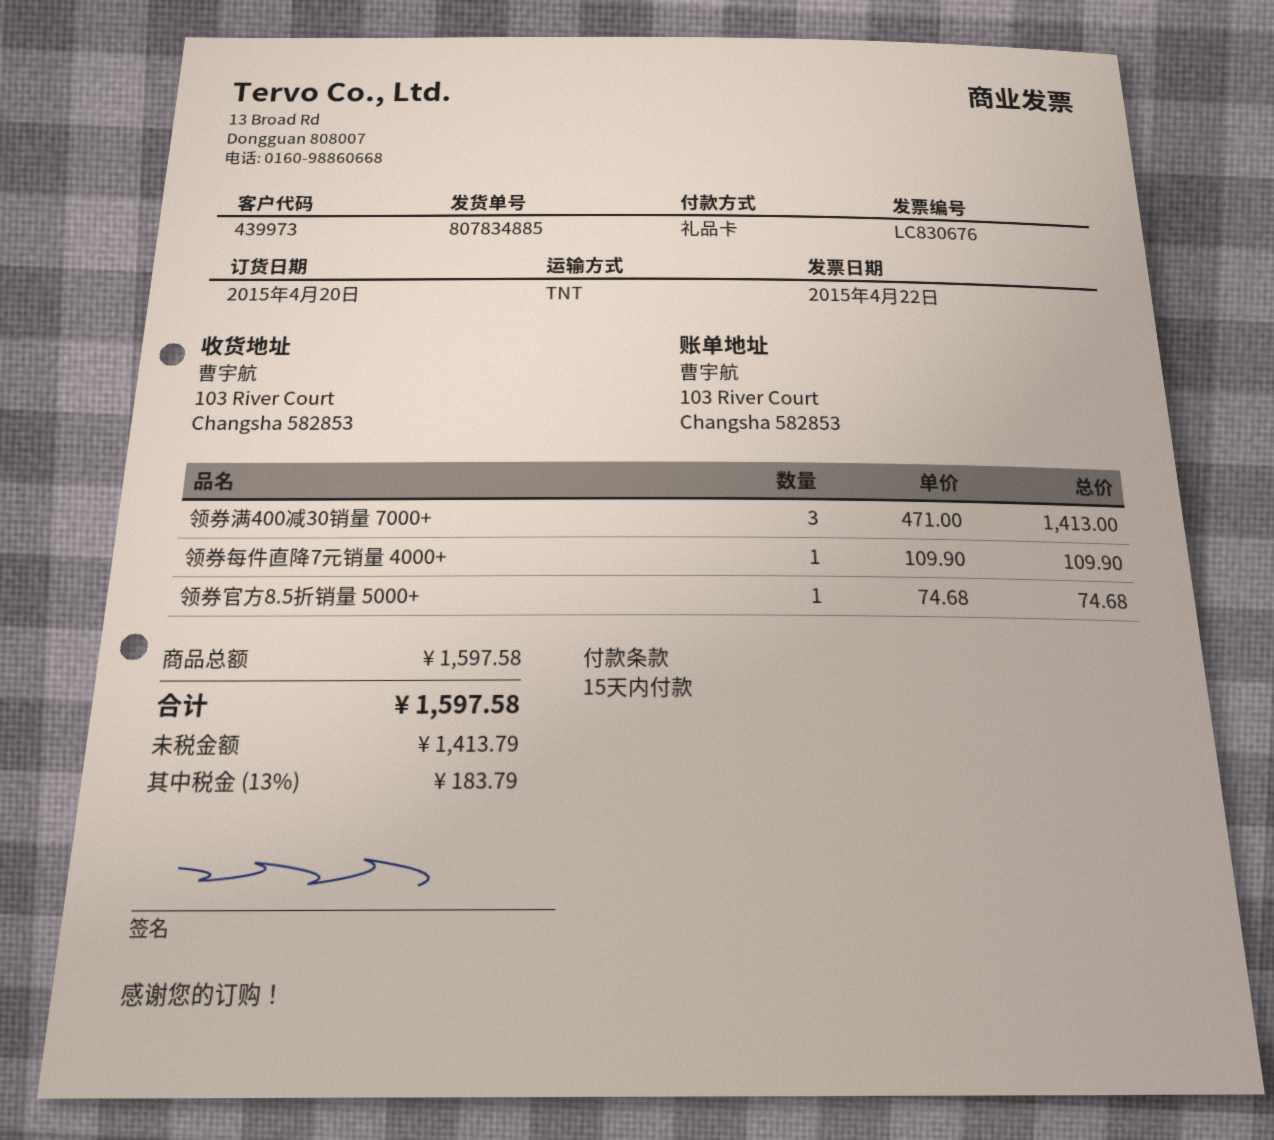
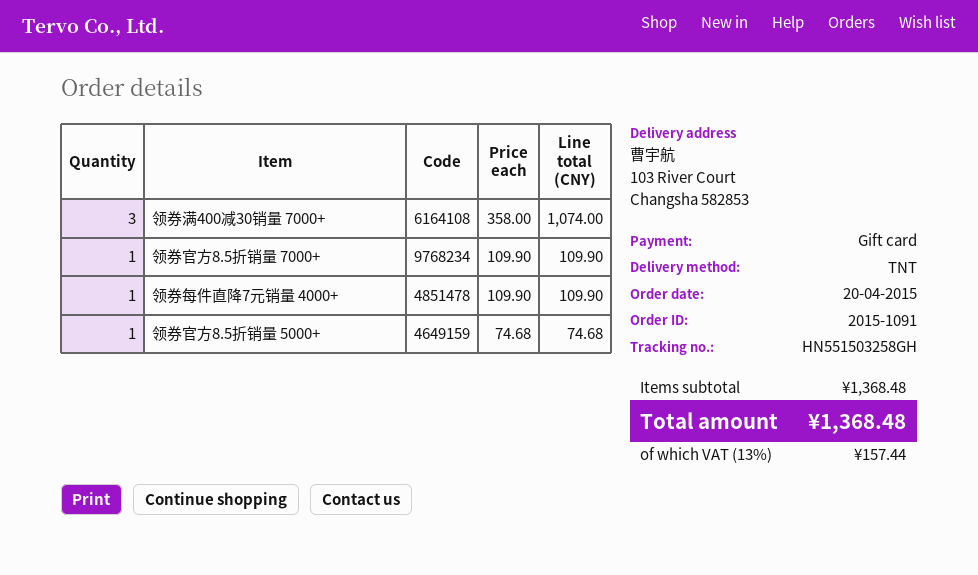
领券满400减30销量 7000+: 3 x 471.00 = 1413.00 -> 3 x 358.00 = 1074.00
领券官方8.5折销量 7000+: none -> 1 x 109.90 = 109.90
subtotal: 1597.58 -> 1368.48
tax: 13% = 183.79 -> 13% = 157.44
total: 1597.58 -> 1368.48

